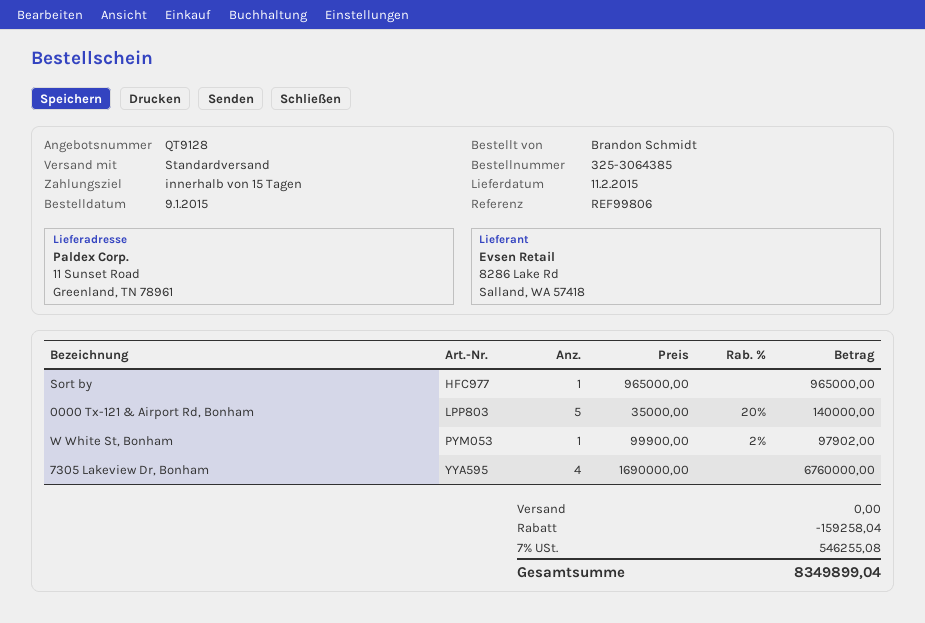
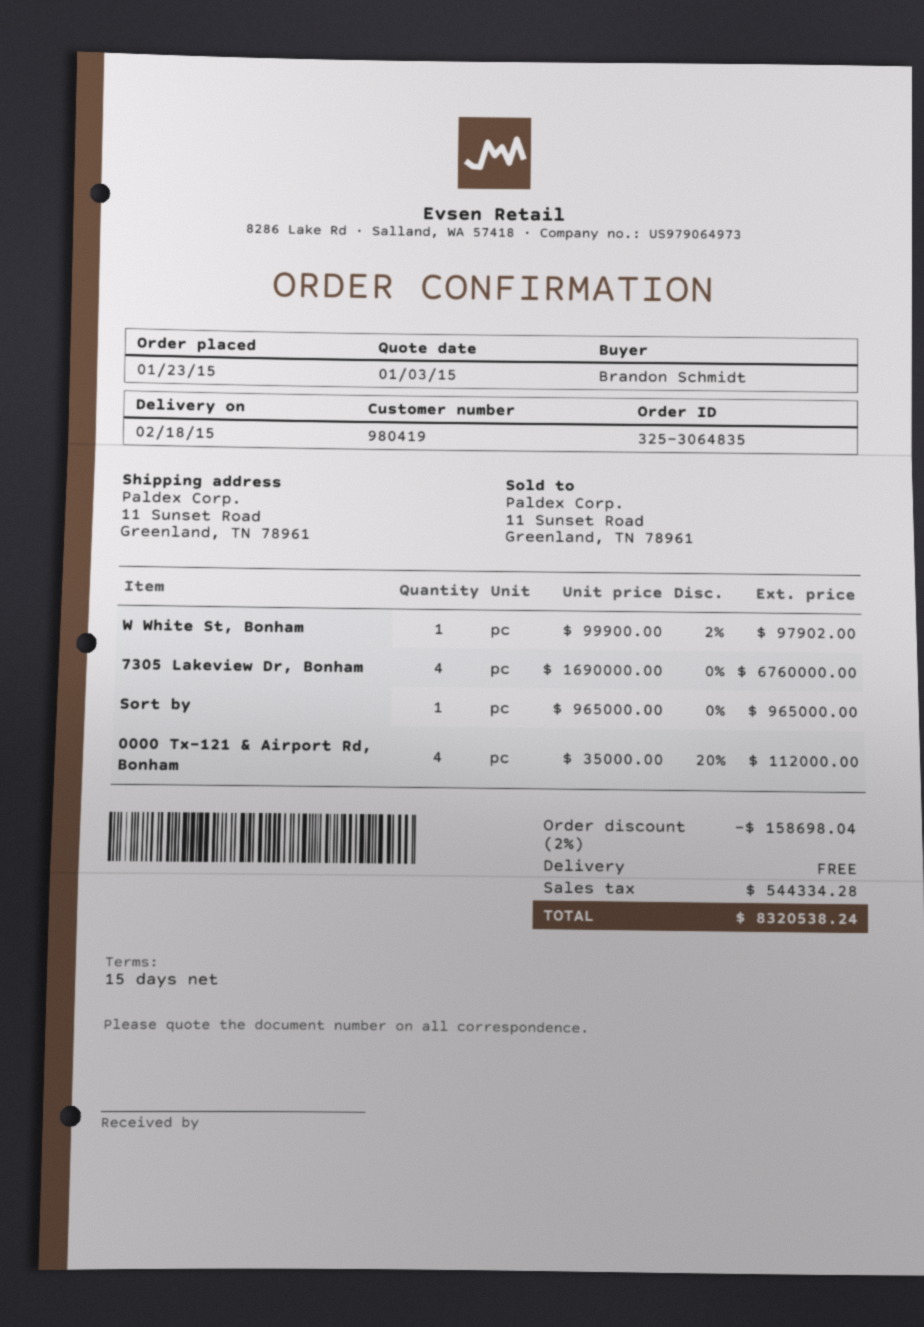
order number: 325-3064385 -> 325-3064835
order date: 2015-01-09 -> 2015-01-23
delivery date: 2015-02-11 -> 2015-02-18
0000 Tx-121 & Airport Rd, Bonham: 5 x 35000.00 - 20% = 140000.00 -> 4 x 35000.00 - 20% = 112000.00
discount: 159258.04 -> 158698.04
tax: 546255.08 -> 544334.28
total: 8349899.04 -> 8320538.24

